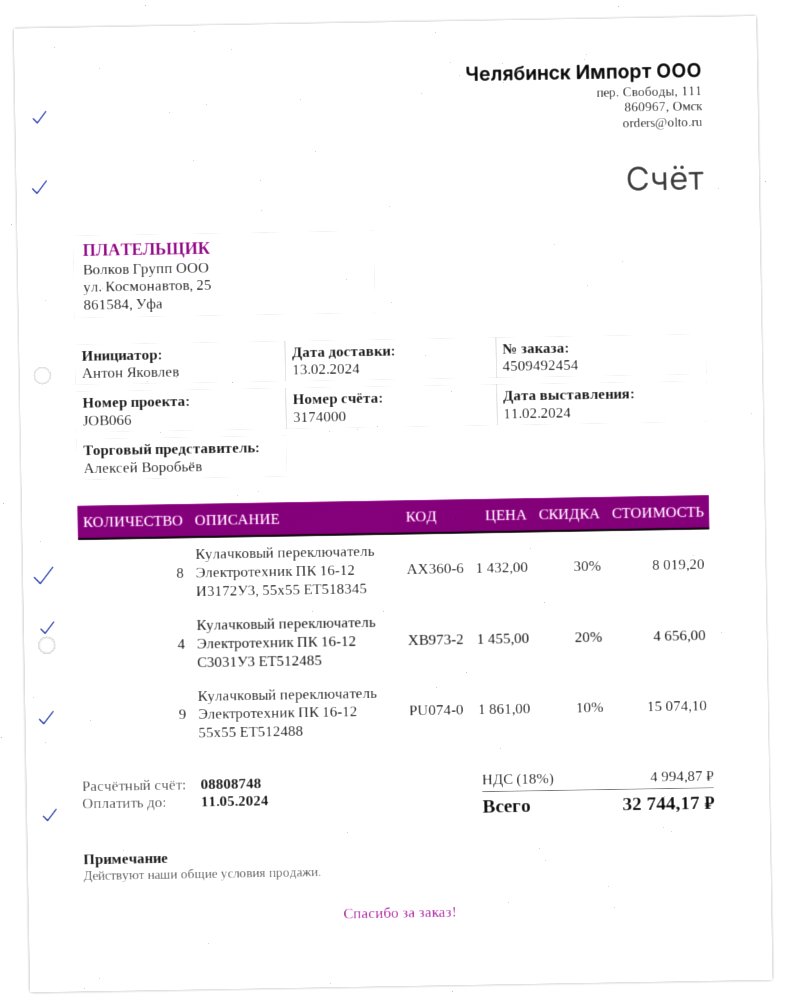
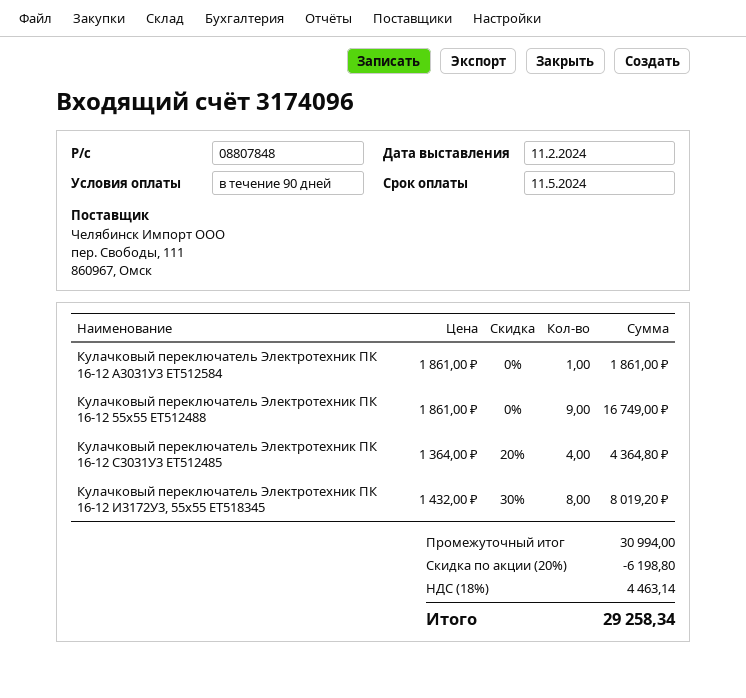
invoice number: 3174000 -> 3174096
bank account: 08808748 -> 08807848
Кулачковый переключатель Электротехник ПК 16-12 С3031У3 ET512485: 4 x 1455.00 - 20% = 4656.00 -> 4 x 1364.00 - 20% = 4364.80
Кулачковый переключатель Электротехник ПК 16-12 55x55 ET512488: 9 x 1861.00 - 10% = 15074.10 -> 9 x 1861.00 = 16749.00
Кулачковый переключатель Электротехник ПК 16-12 A3031У3 ET512584: none -> 1 x 1861.00 = 1861.00
discount: none -> 20% = 6198.80
tax: 18% = 4994.87 -> 18% = 4463.14
total: 32744.17 -> 29258.34

